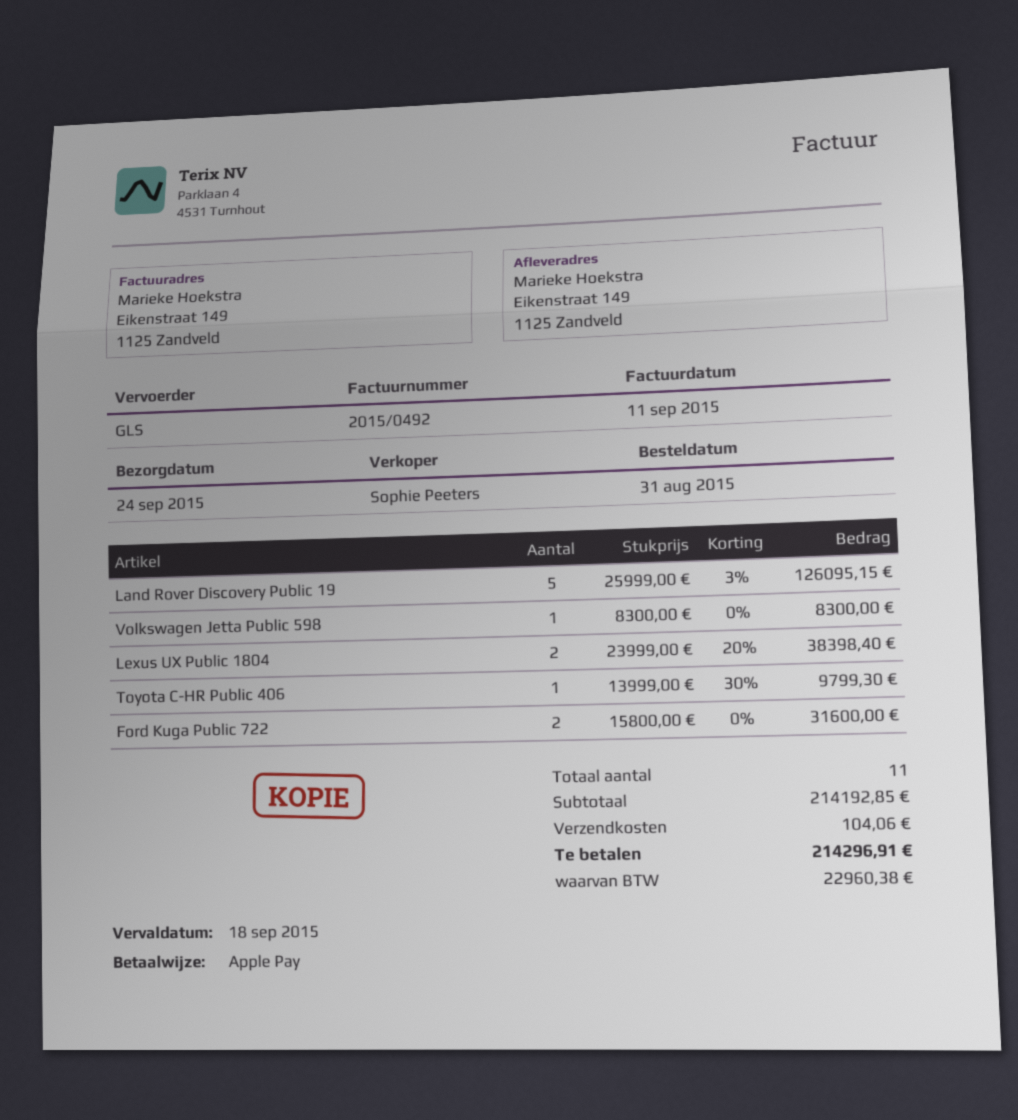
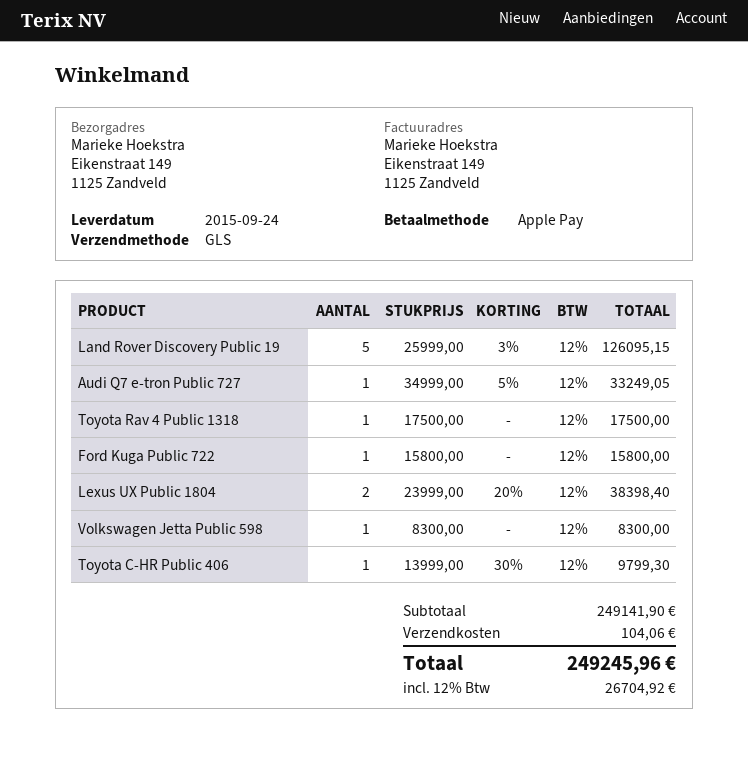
Ford Kuga Public 722: 2 x 15800.00 = 31600.00 -> 1 x 15800.00 = 15800.00
Audi Q7 e-tron Public 727: none -> 1 x 34999.00 - 5% = 33249.05
Toyota Rav 4 Public 1318: none -> 1 x 17500.00 = 17500.00
subtotal: 214192.85 -> 249141.90
tax: 22960.38 -> 26704.92
total: 214296.91 -> 249245.96

